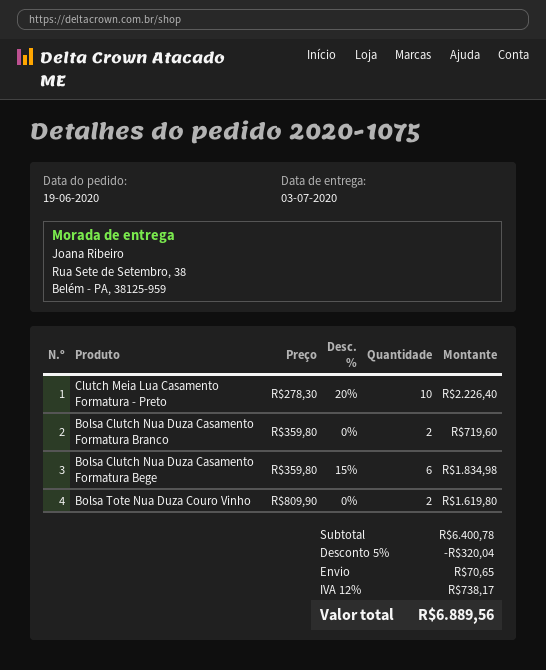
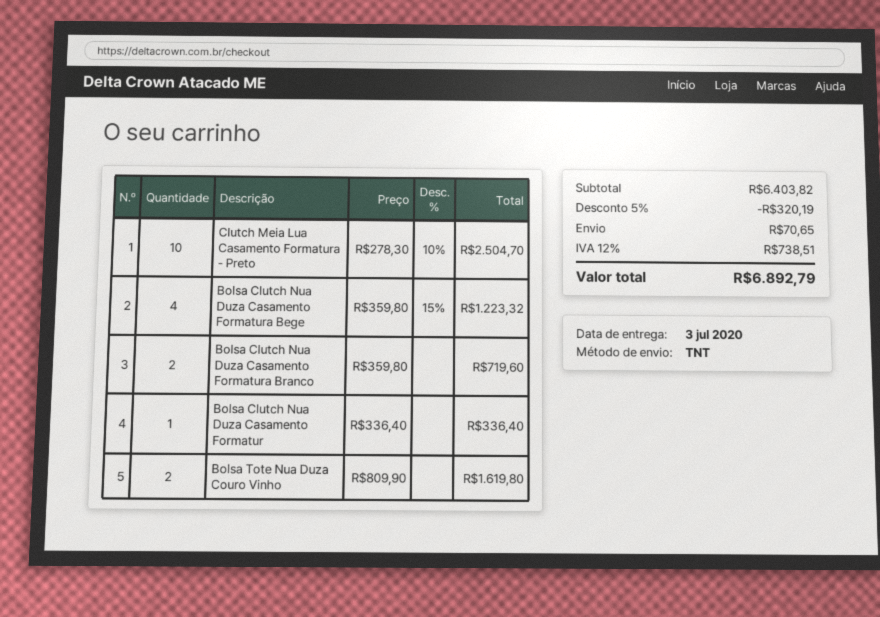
Clutch Meia Lua Casamento Formatura - Preto: 10 x 278.30 - 20% = 2226.40 -> 10 x 278.30 - 10% = 2504.70
Bolsa Clutch Nua Duza Casamento Formatura Bege: 6 x 359.80 - 15% = 1834.98 -> 4 x 359.80 - 15% = 1223.32
Bolsa Clutch Nua Duza Casamento Formatur: none -> 1 x 336.40 = 336.40
subtotal: 6400.78 -> 6403.82
discount: 5% = 320.04 -> 5% = 320.19
tax: 12% = 738.17 -> 12% = 738.51
total: 6889.56 -> 6892.79

